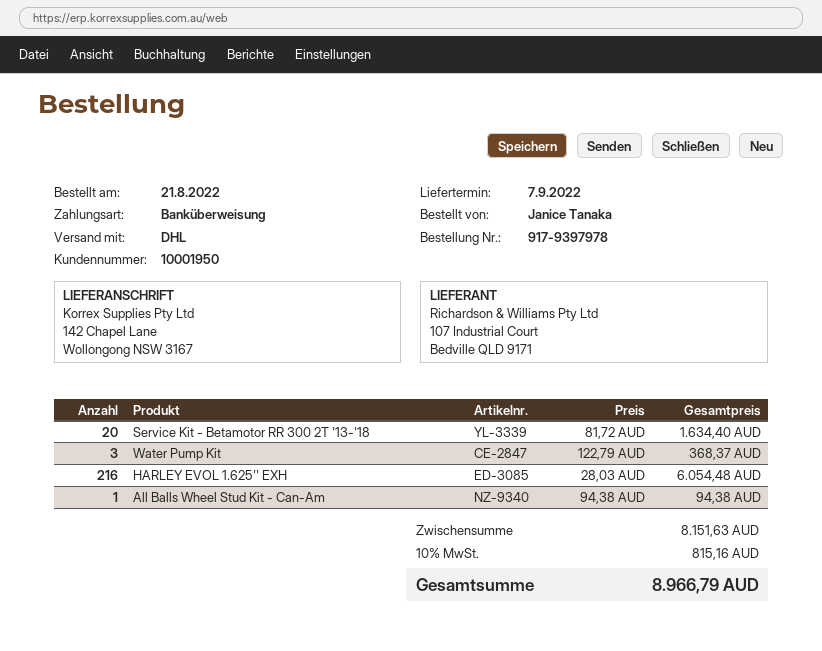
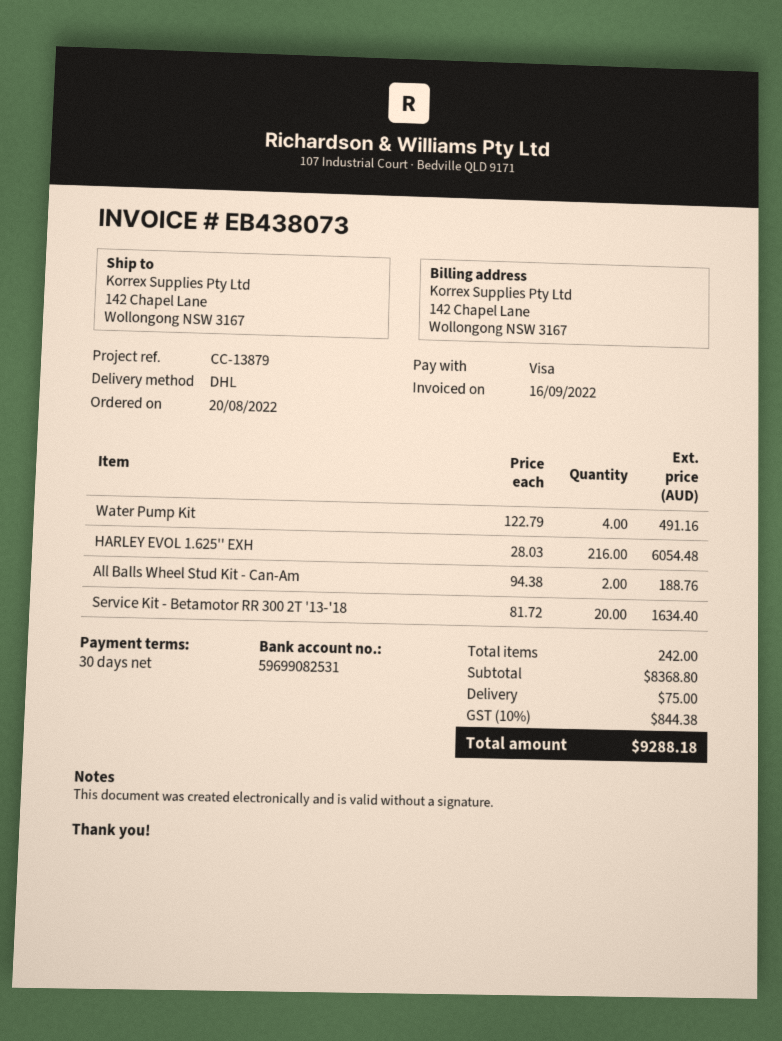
order date: 2022-08-21 -> 2022-08-20
payment method: bank transfer -> Visa
Water Pump Kit: 3 x 122.79 = 368.37 -> 4 x 122.79 = 491.16
All Balls Wheel Stud Kit - Can-Am: 1 x 94.38 = 94.38 -> 2 x 94.38 = 188.76
subtotal: 8151.63 -> 8368.80
shipping: none -> 75.00
tax: 10% = 815.16 -> 10% = 844.38
total: 8966.79 -> 9288.18

